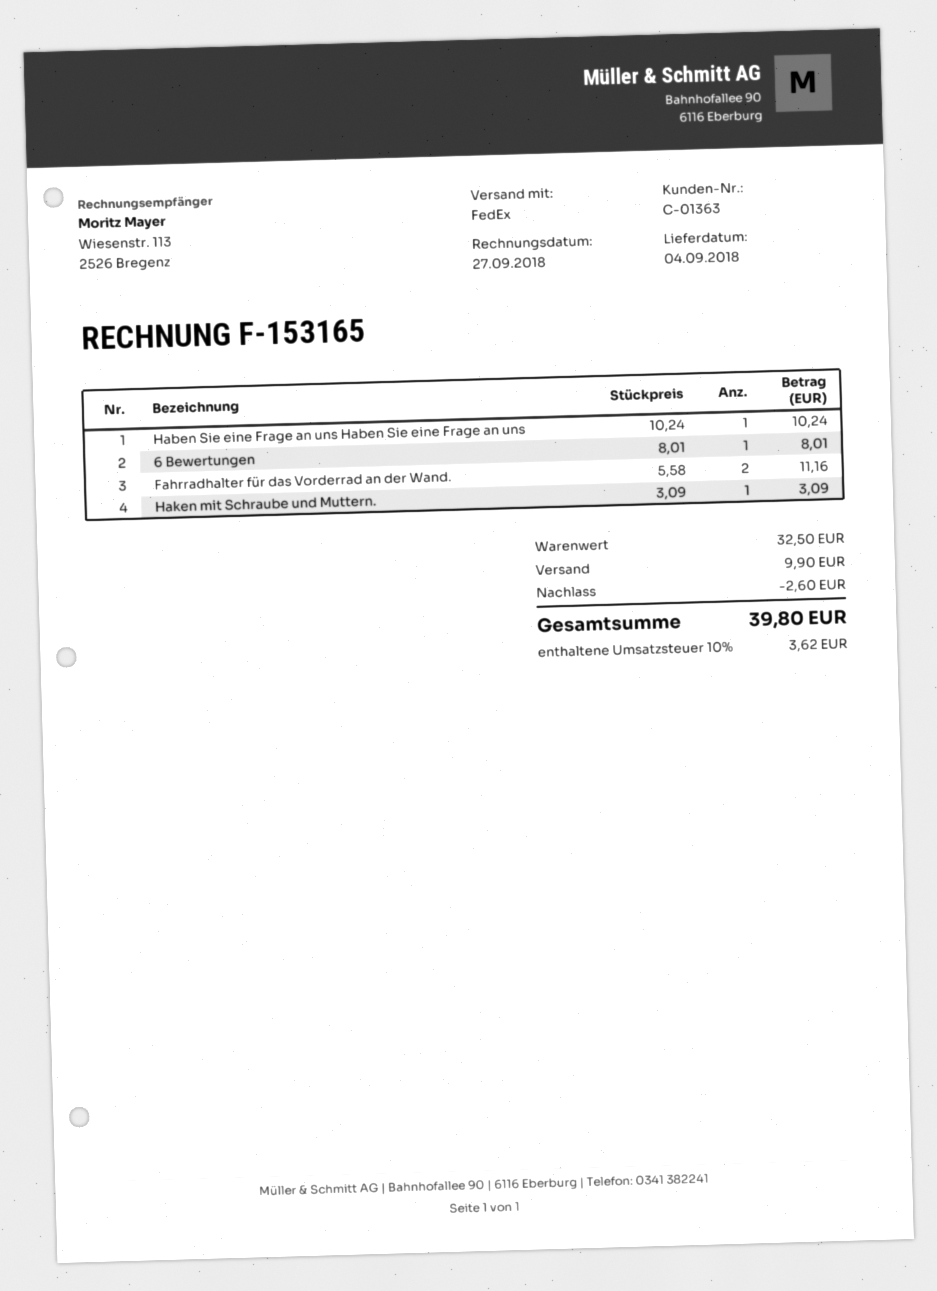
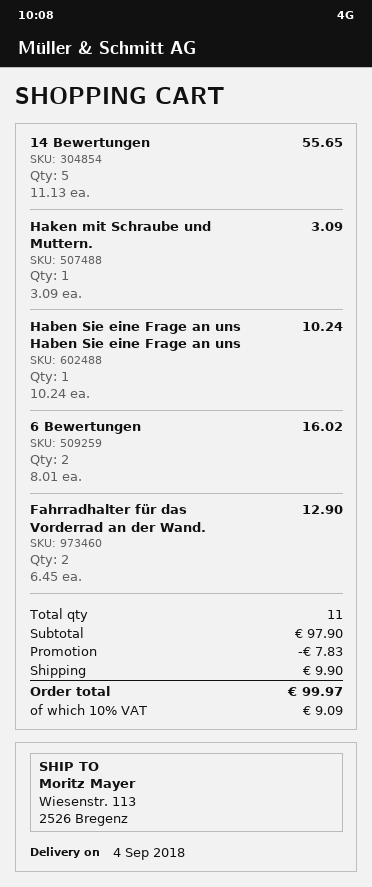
6 Bewertungen: 1 x 8.01 = 8.01 -> 2 x 8.01 = 16.02
Fahrradhalter für das Vorderrad an der Wand.: 2 x 5.58 = 11.16 -> 2 x 6.45 = 12.90
14 Bewertungen: none -> 5 x 11.13 = 55.65
subtotal: 32.50 -> 97.90
discount: 2.60 -> 7.83
tax: 10% = 3.62 -> 10% = 9.09
total: 39.80 -> 99.97

